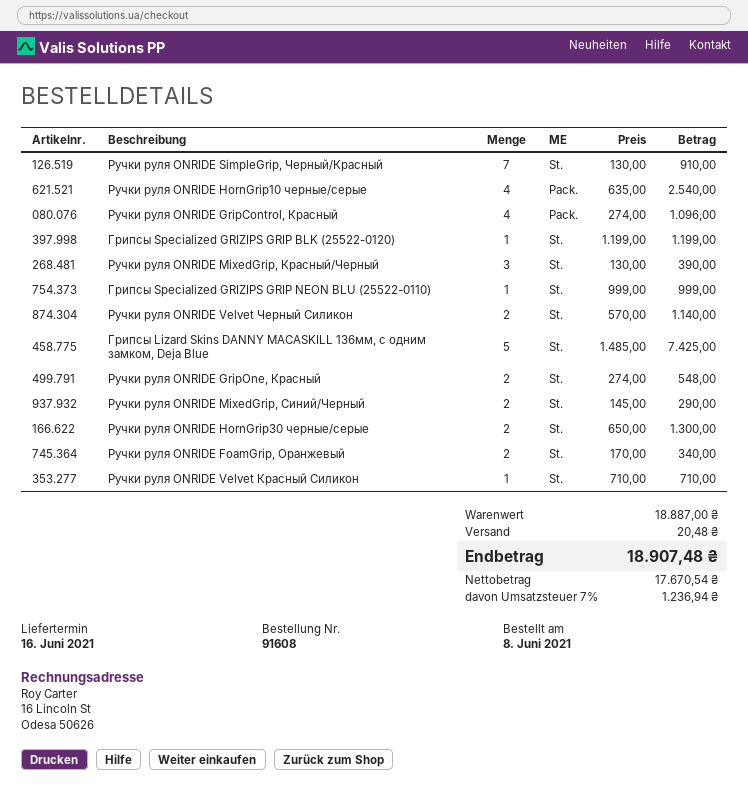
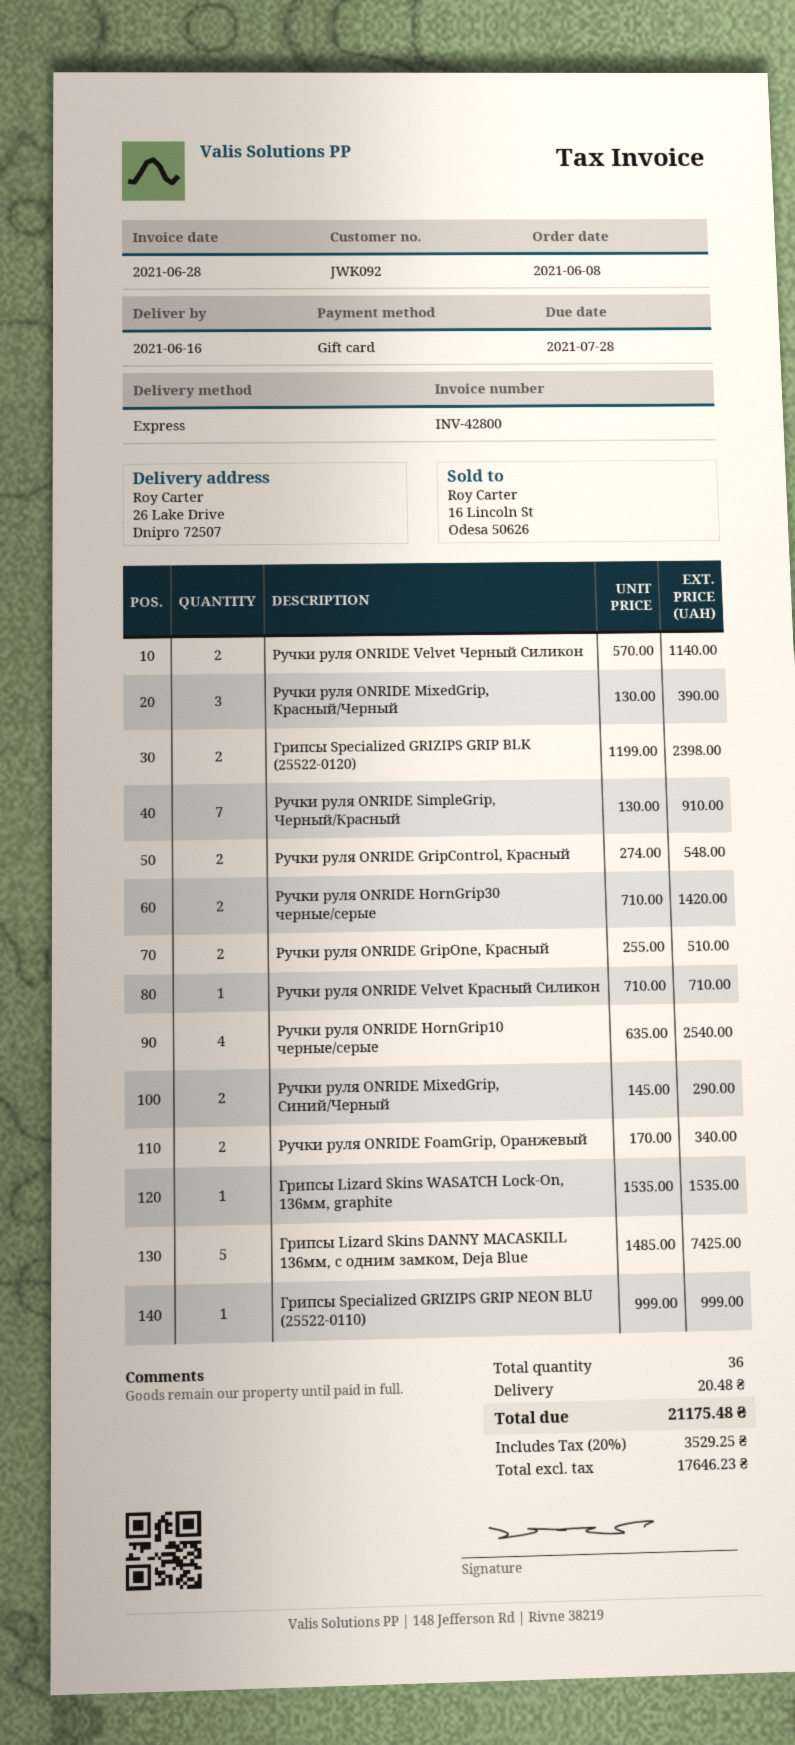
Ручки руля ONRIDE GripControl, Красный: 4 x 274.00 = 1096.00 -> 2 x 274.00 = 548.00
Грипсы Specialized GRIZIPS GRIP BLK (25522-0120): 1 x 1199.00 = 1199.00 -> 2 x 1199.00 = 2398.00
Ручки руля ONRIDE GripOne, Красный: 2 x 274.00 = 548.00 -> 2 x 255.00 = 510.00
Ручки руля ONRIDE HornGrip30 черные/серые: 2 x 650.00 = 1300.00 -> 2 x 710.00 = 1420.00
Грипсы Lizard Skins WASATCH Lock-On, 136мм, graphite: none -> 1 x 1535.00 = 1535.00
net: 17670.54 -> 17646.23
tax: 7% = 1236.94 -> 20% = 3529.25
total: 18907.48 -> 21175.48

